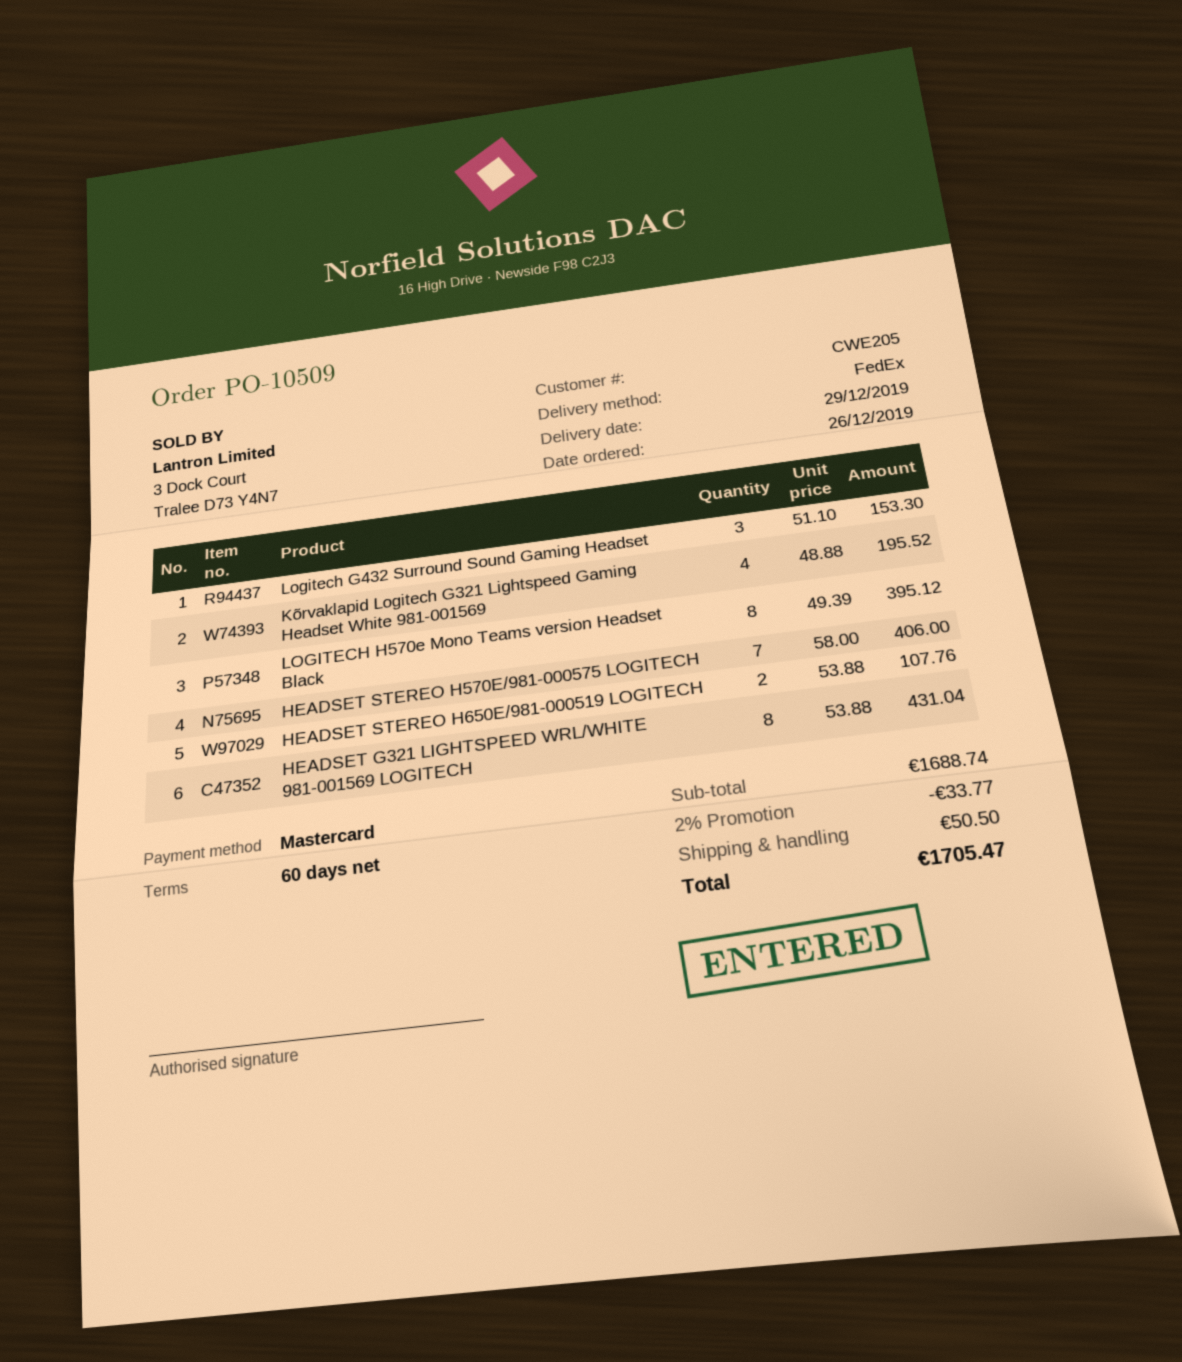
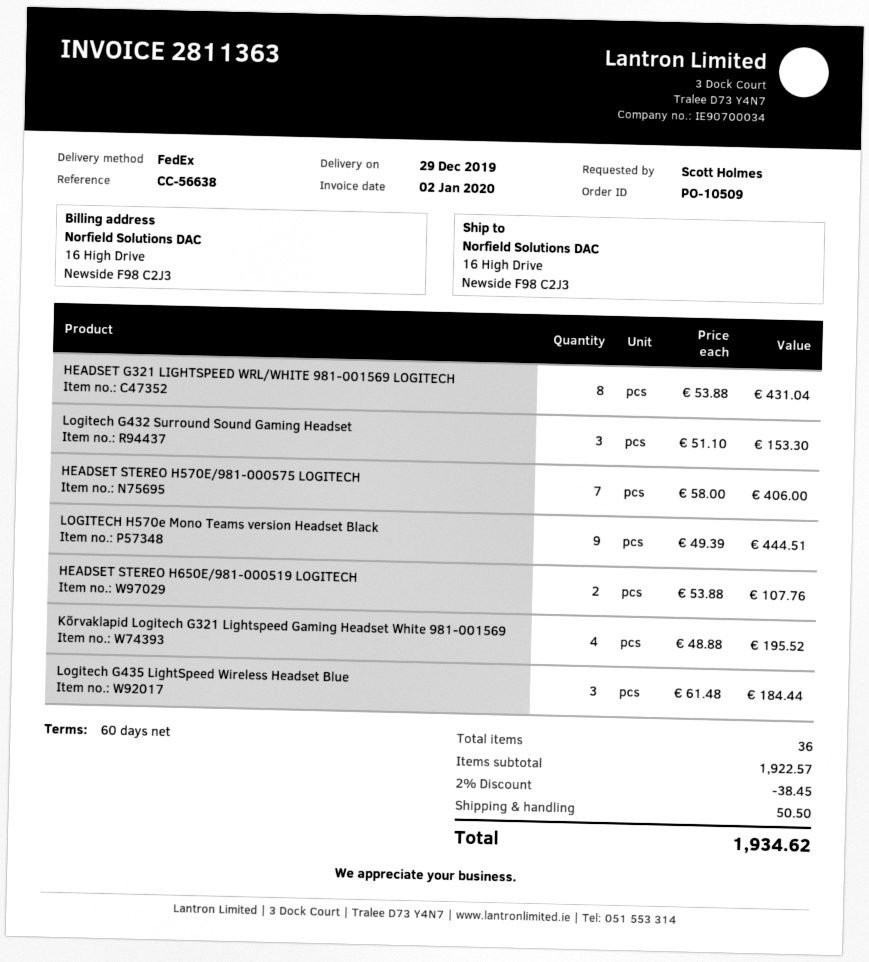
LOGITECH H570e Mono Teams version Headset Black: 8 x 49.39 = 395.12 -> 9 x 49.39 = 444.51
Logitech G435 LightSpeed Wireless Headset Blue: none -> 3 x 61.48 = 184.44
subtotal: 1688.74 -> 1922.57
discount: 2% = 33.77 -> 2% = 38.45
total: 1705.47 -> 1934.62

